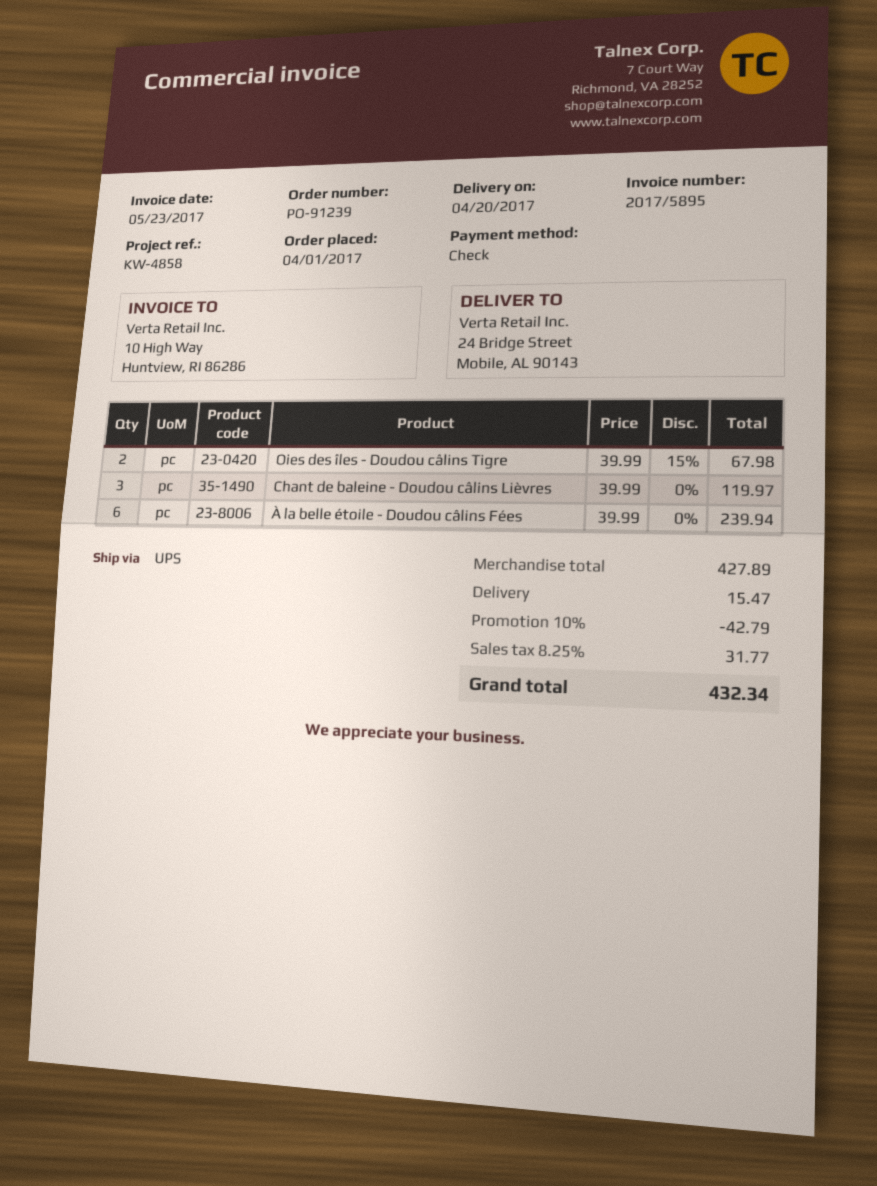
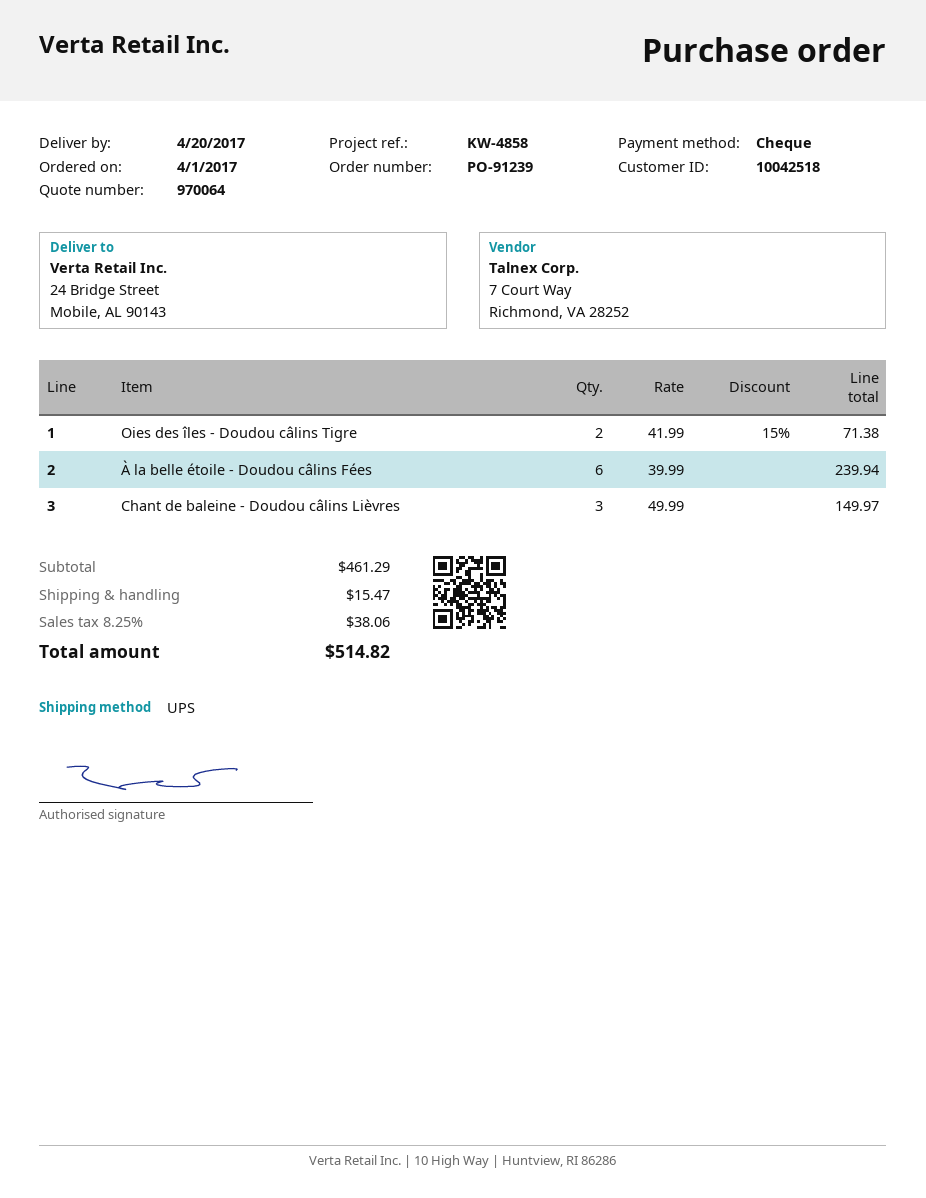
Oies des îles - Doudou câlins Tigre: 2 x 39.99 - 15% = 67.98 -> 2 x 41.99 - 15% = 71.38
Chant de baleine - Doudou câlins Lièvres: 3 x 39.99 = 119.97 -> 3 x 49.99 = 149.97
subtotal: 427.89 -> 461.29
discount: 10% = 42.79 -> none
tax: 8.25% = 31.77 -> 8.25% = 38.06
total: 432.34 -> 514.82

